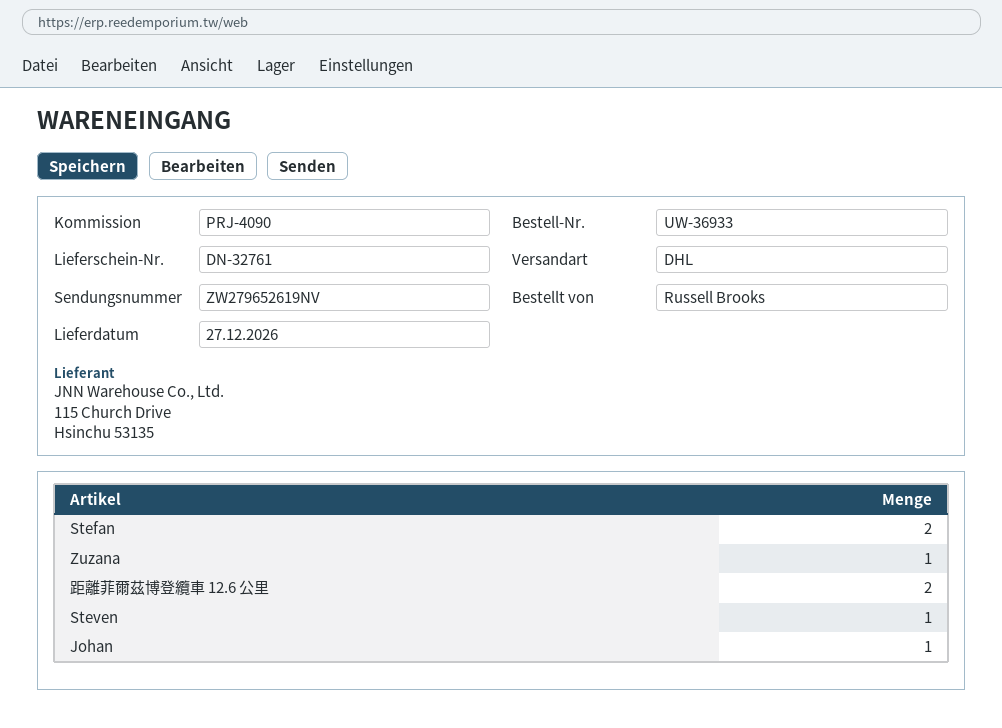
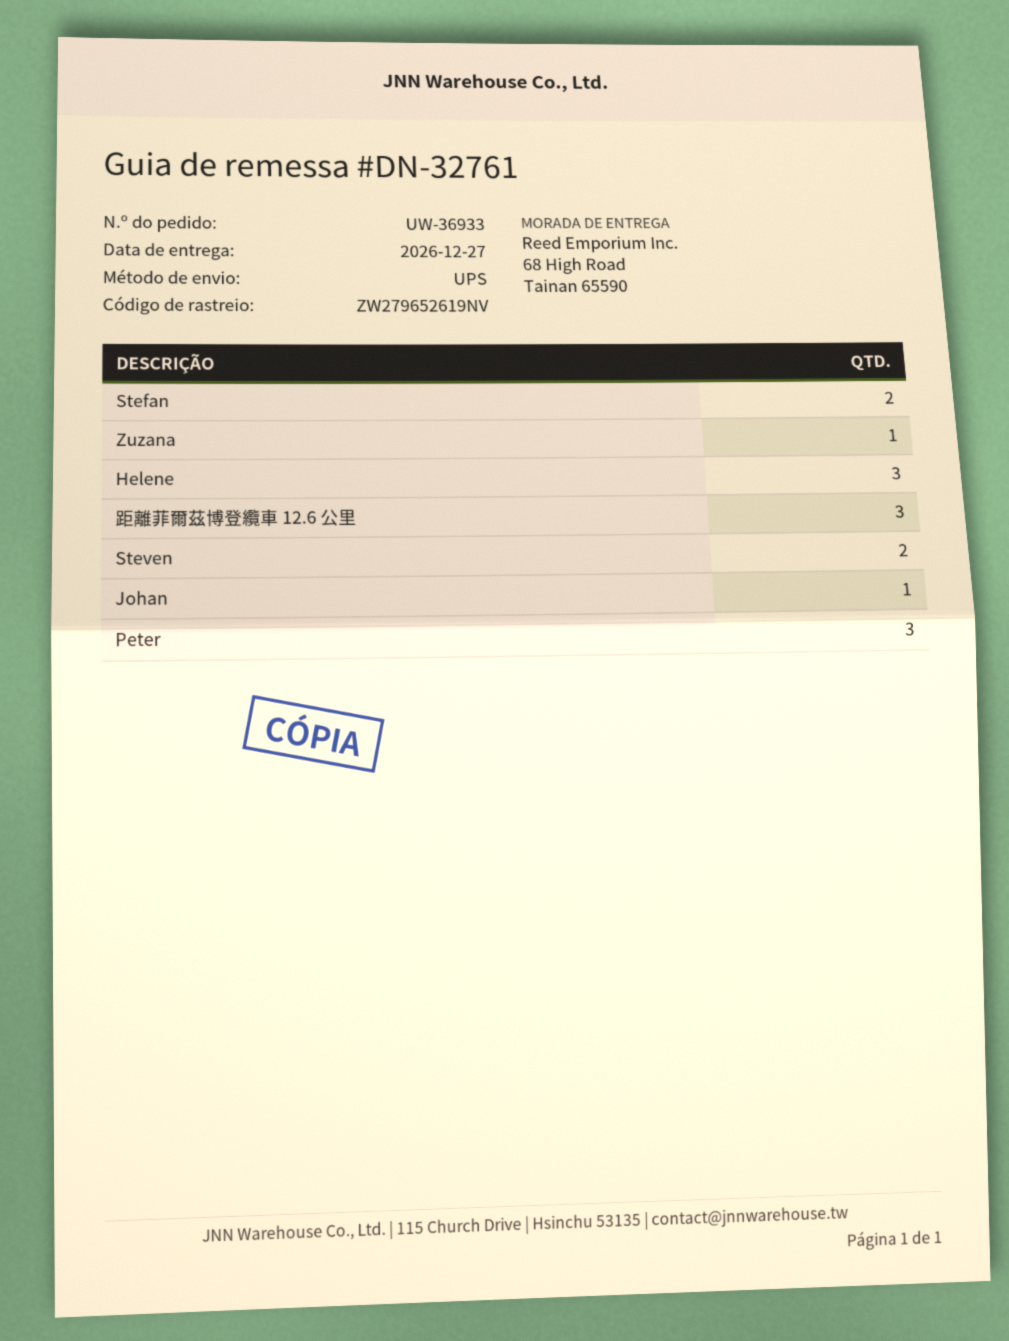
shipping method: DHL -> UPS
距離菲爾茲博登纜車 12.6 公里: 2 -> 3
Steven: 1 -> 2
Helene: none -> 3
Peter: none -> 3

